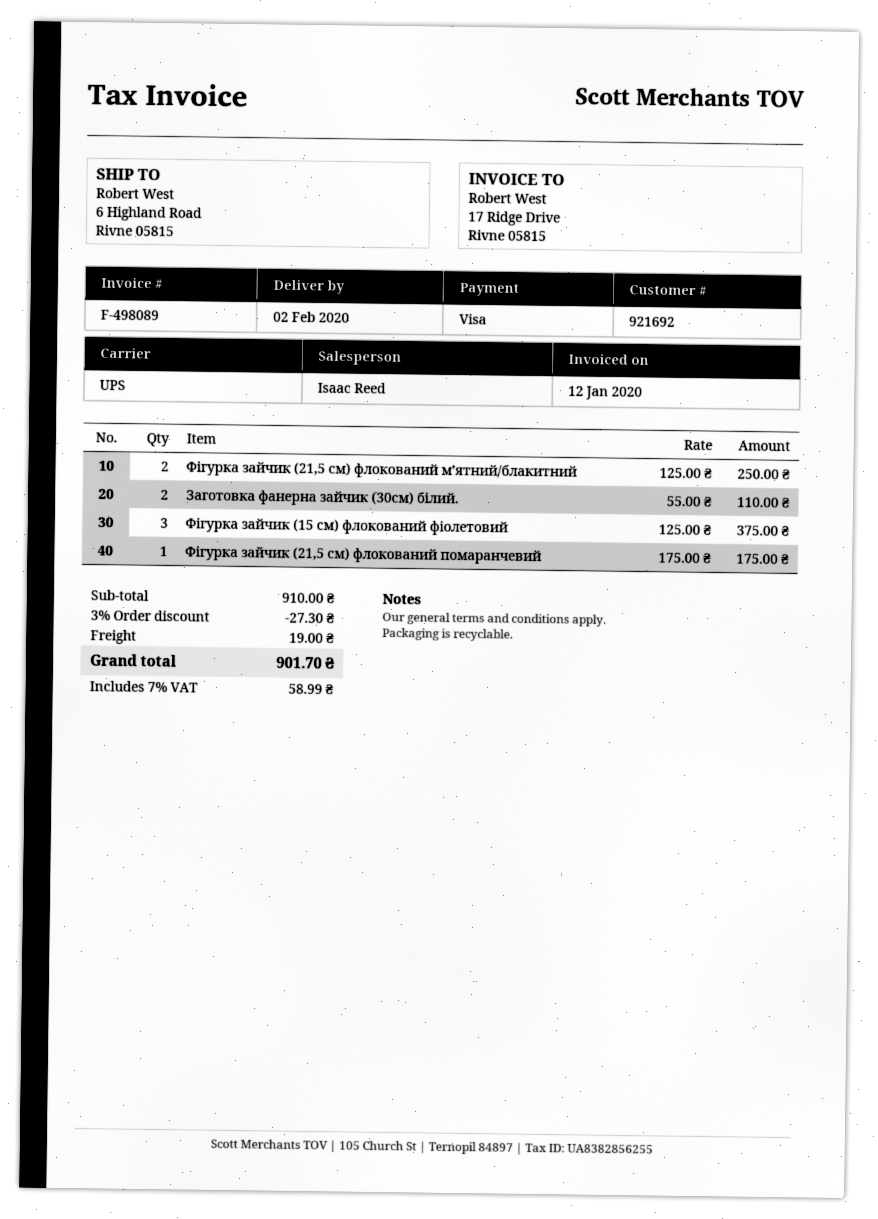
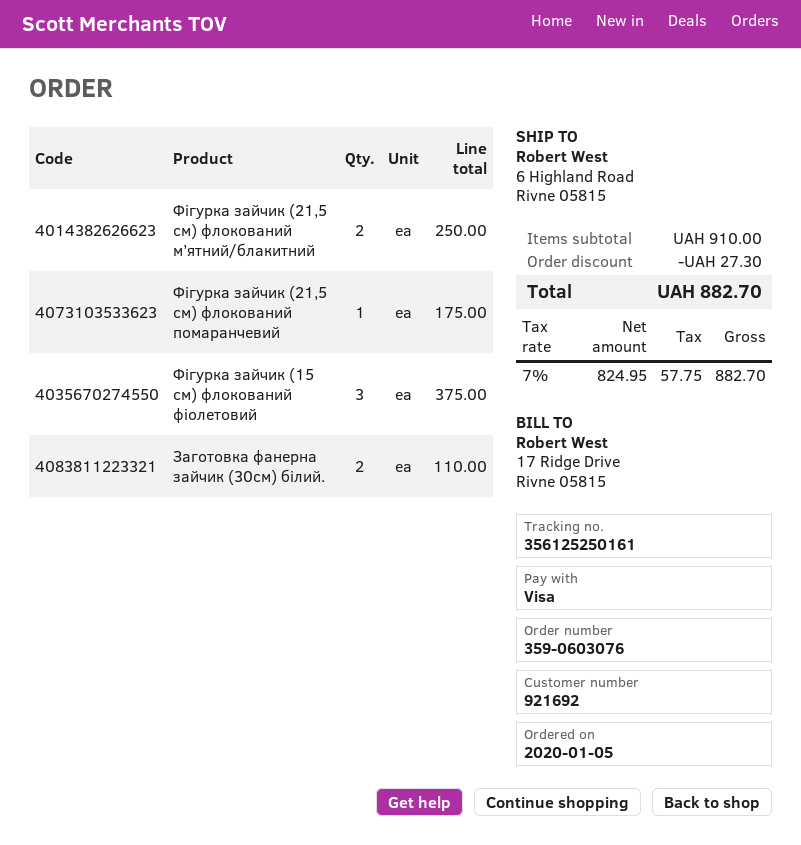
shipping: 19.00 -> none
tax: 7% = 58.99 -> 7% = 57.75
total: 901.70 -> 882.70

